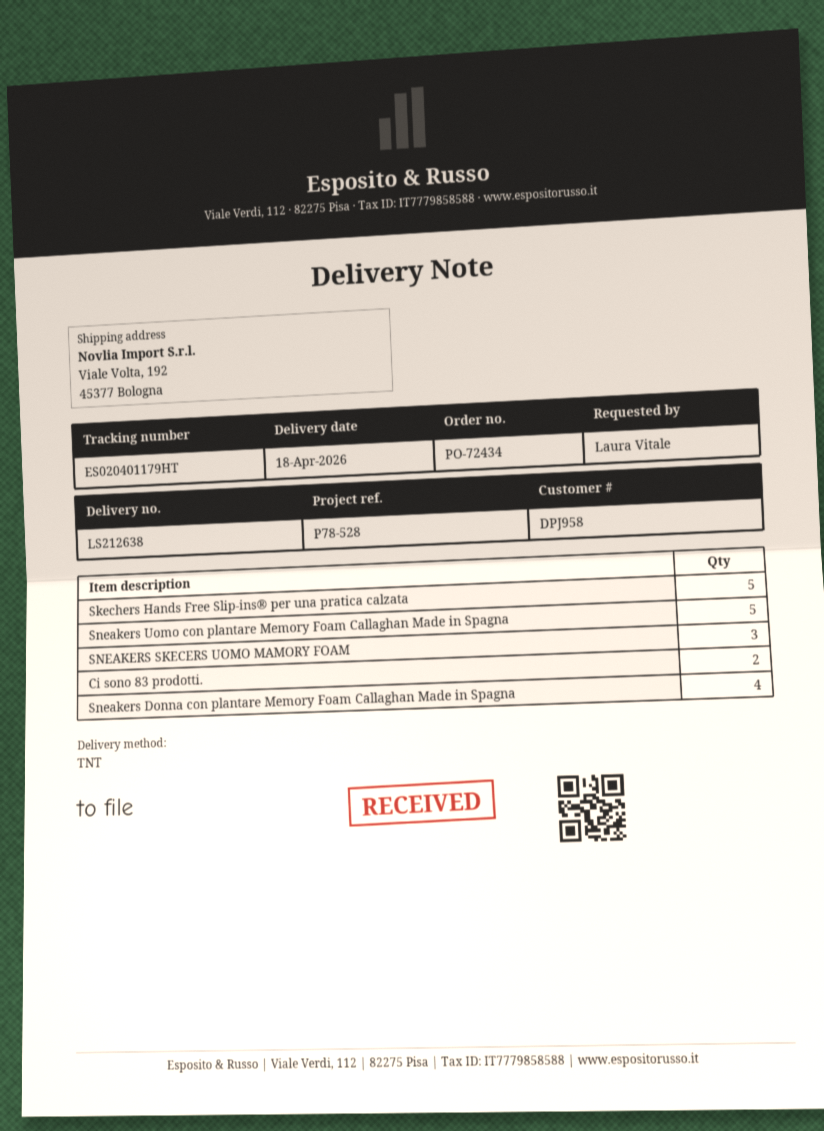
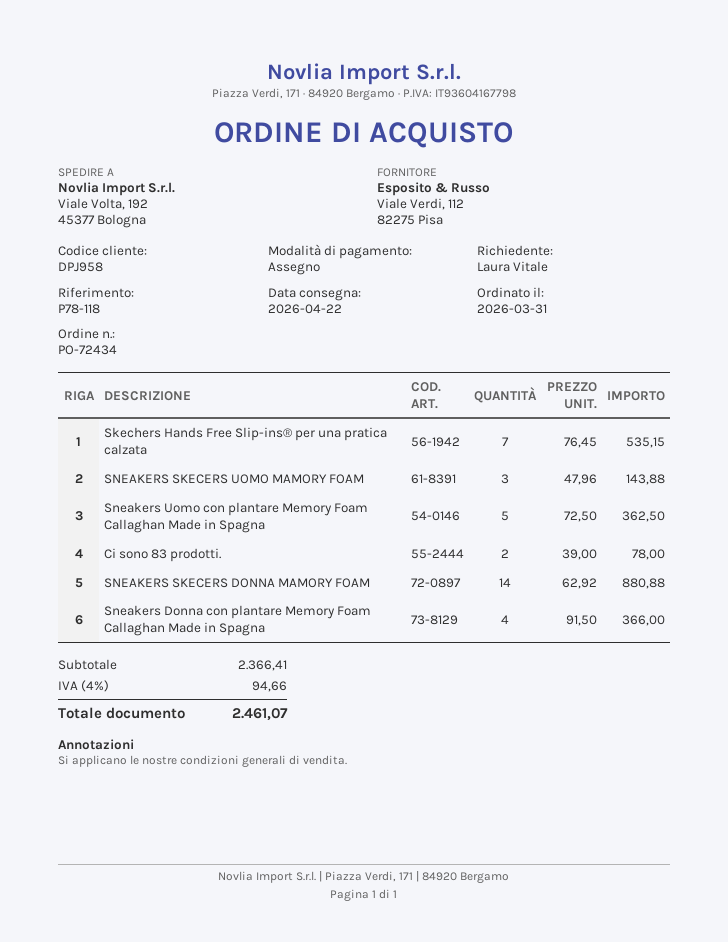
delivery date: 2026-04-18 -> 2026-04-22
reference: P78-528 -> P78-118
Skechers Hands Free Slip-ins® per una pratica calzata: 5 -> 7
SNEAKERS SKECERS DONNA MAMORY FOAM: none -> 14

